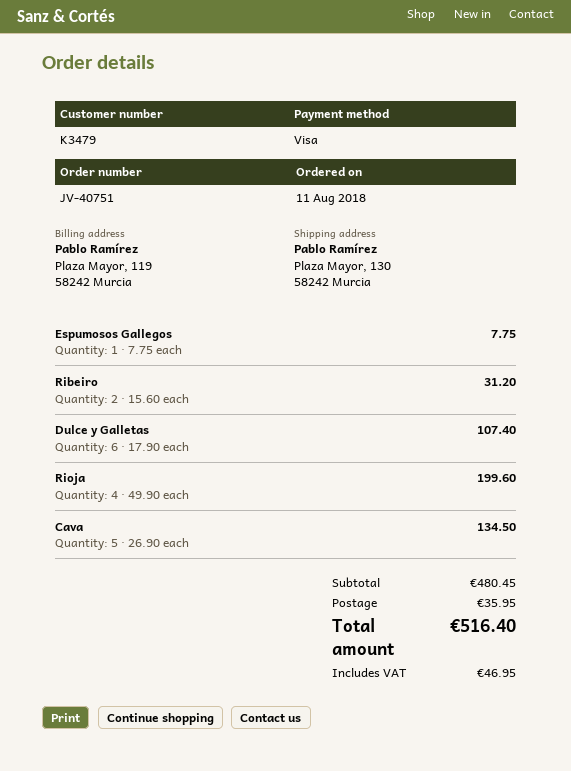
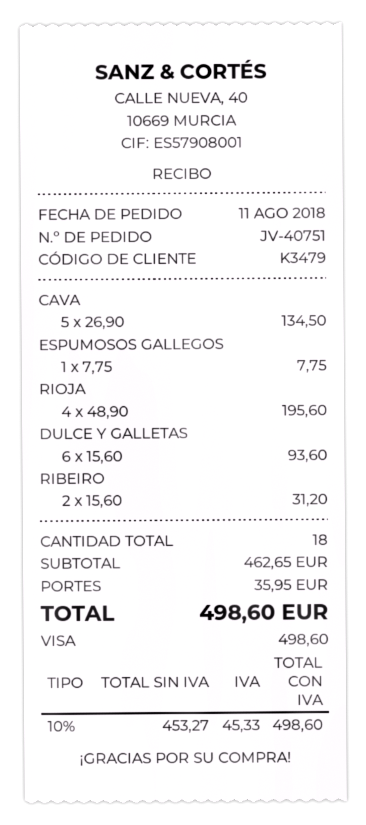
Dulce y Galletas: 6 x 17.90 = 107.40 -> 6 x 15.60 = 93.60
Rioja: 4 x 49.90 = 199.60 -> 4 x 48.90 = 195.60
subtotal: 480.45 -> 462.65
tax: 46.95 -> 45.33
total: 516.40 -> 498.60

